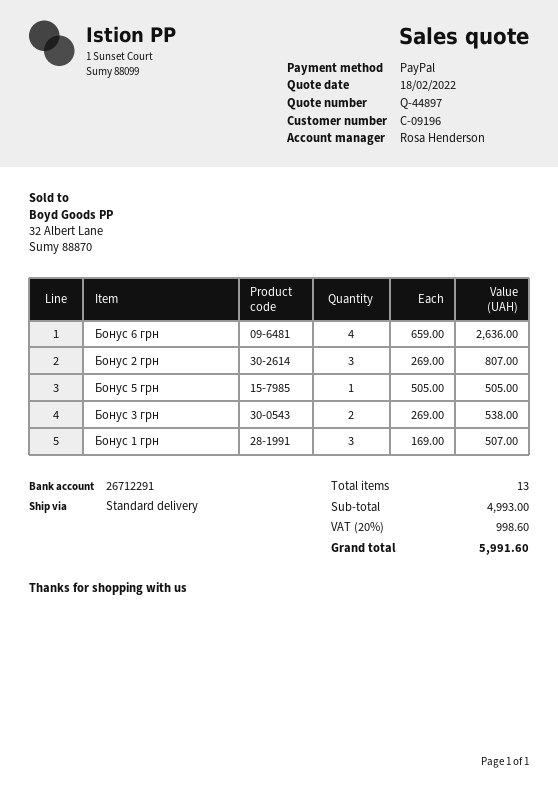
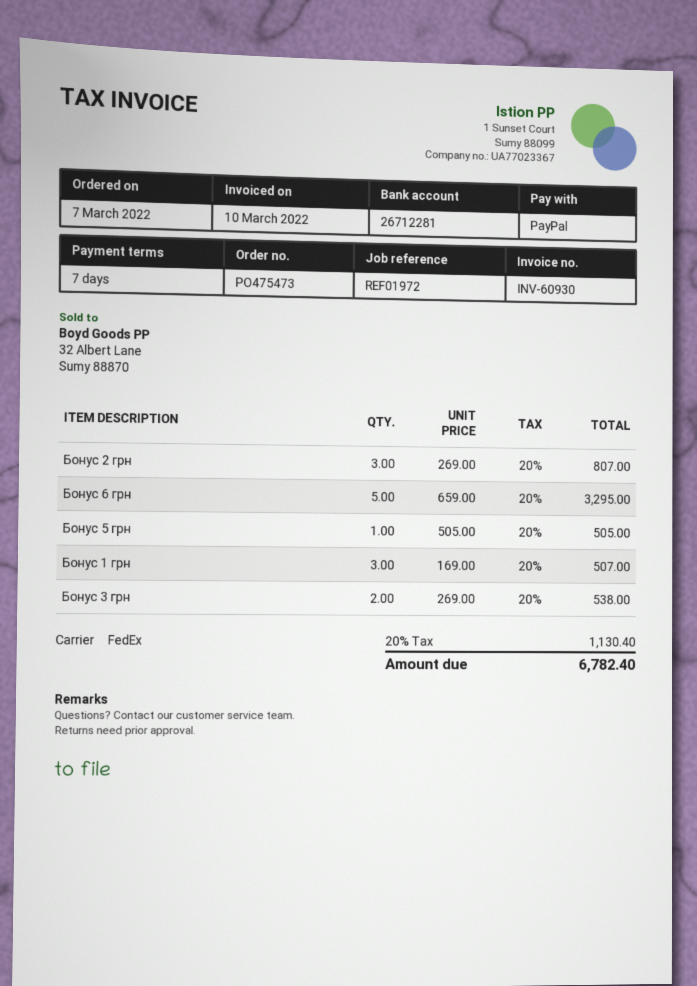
bank account: 26712291 -> 26712281
shipping method: standard -> FedEx
Бонус 6 грн: 4 x 659.00 = 2636.00 -> 5 x 659.00 = 3295.00
tax: 20% = 998.60 -> 20% = 1130.40
total: 5991.60 -> 6782.40

